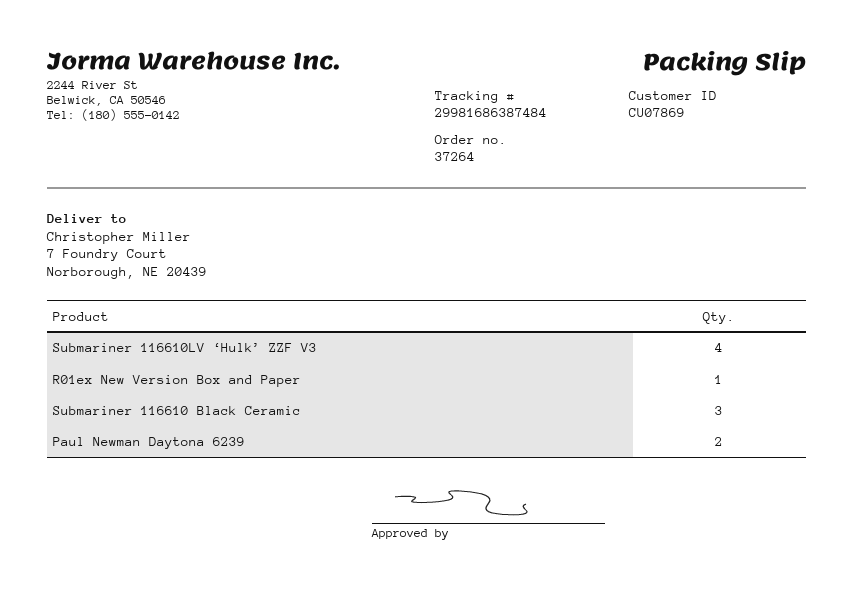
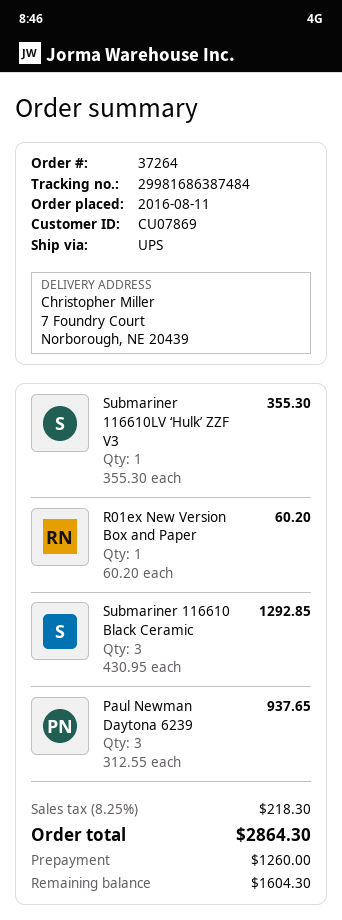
Submariner 116610LV ‘Hulk’ ZZF V3: 4 -> 1
Paul Newman Daytona 6239: 2 -> 3

